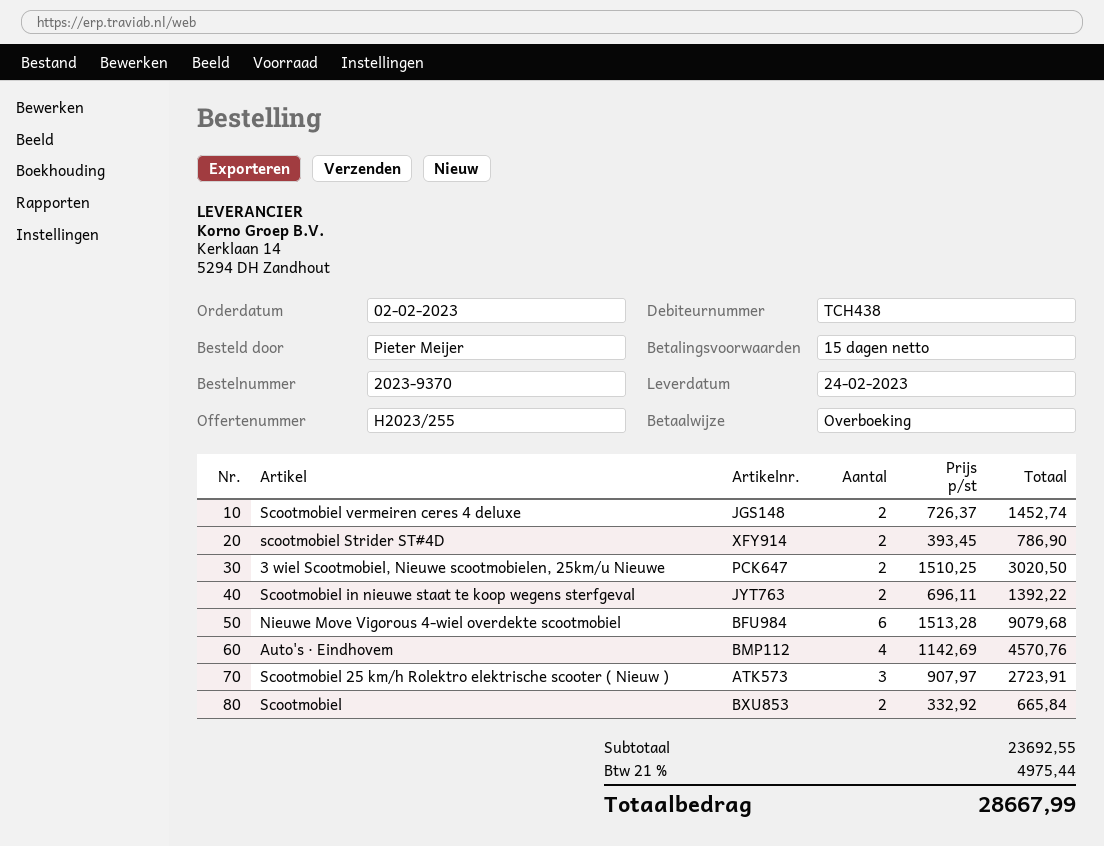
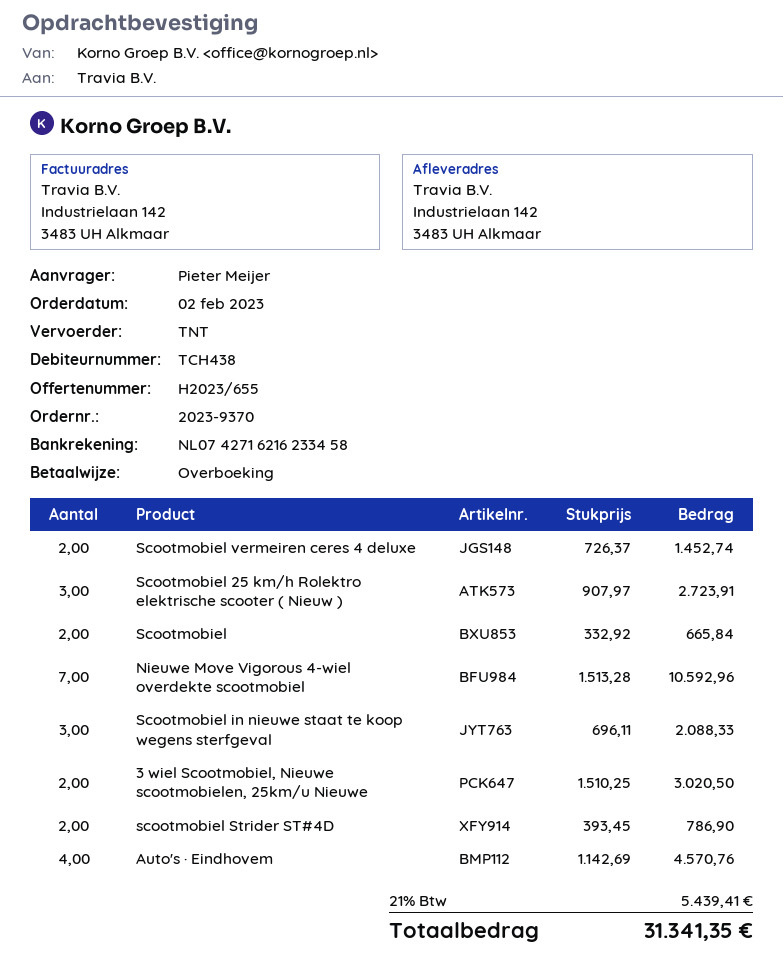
quote number: H2023/255 -> H2023/655
Scootmobiel in nieuwe staat te koop wegens sterfgeval: 2 x 696.11 = 1392.22 -> 3 x 696.11 = 2088.33
Nieuwe Move Vigorous 4-wiel overdekte scootmobiel: 6 x 1513.28 = 9079.68 -> 7 x 1513.28 = 10592.96
tax: 21% = 4975.44 -> 21% = 5439.41
total: 28667.99 -> 31341.35

